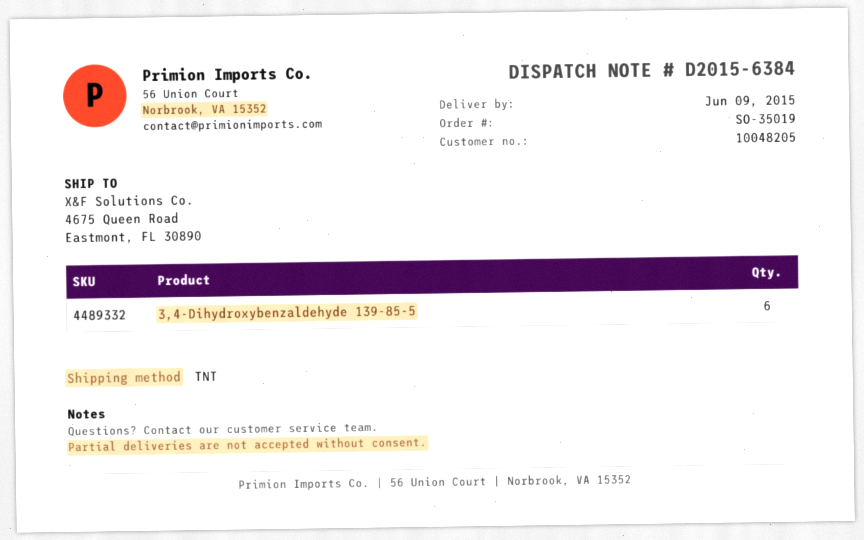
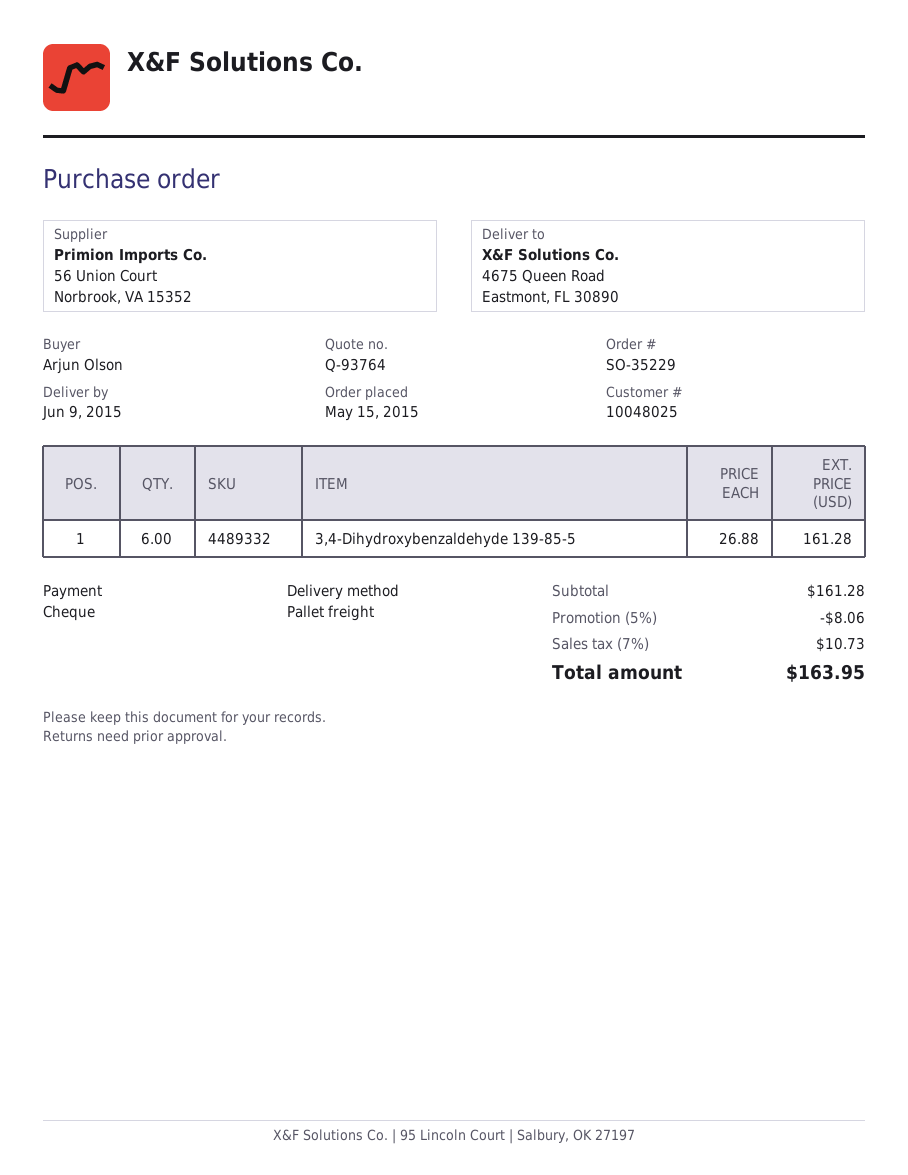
order number: SO-35019 -> SO-35229
customer number: 10048205 -> 10048025
shipping method: TNT -> pallet freight

